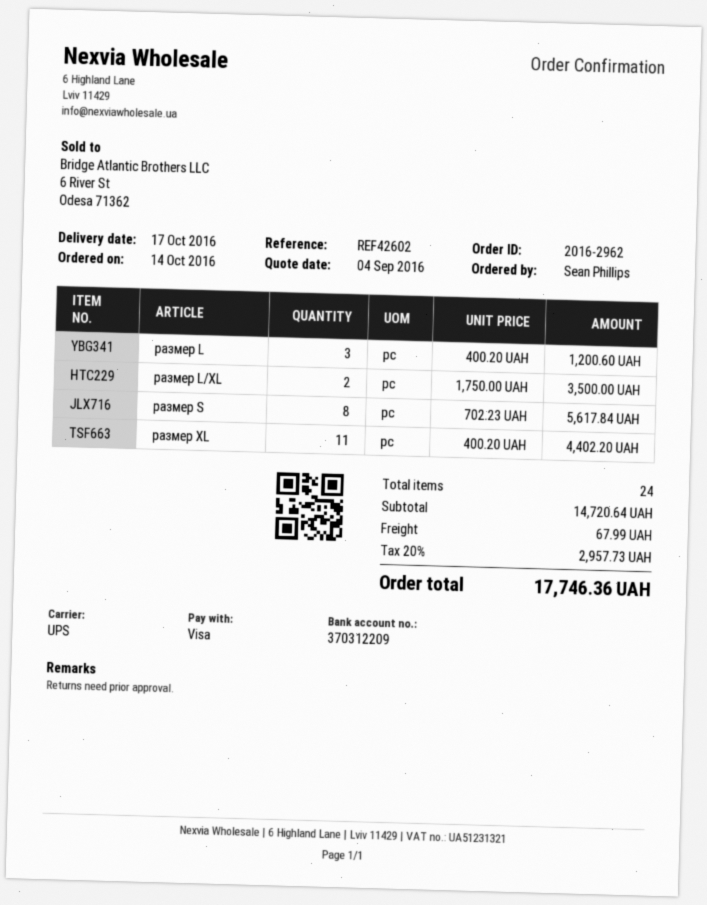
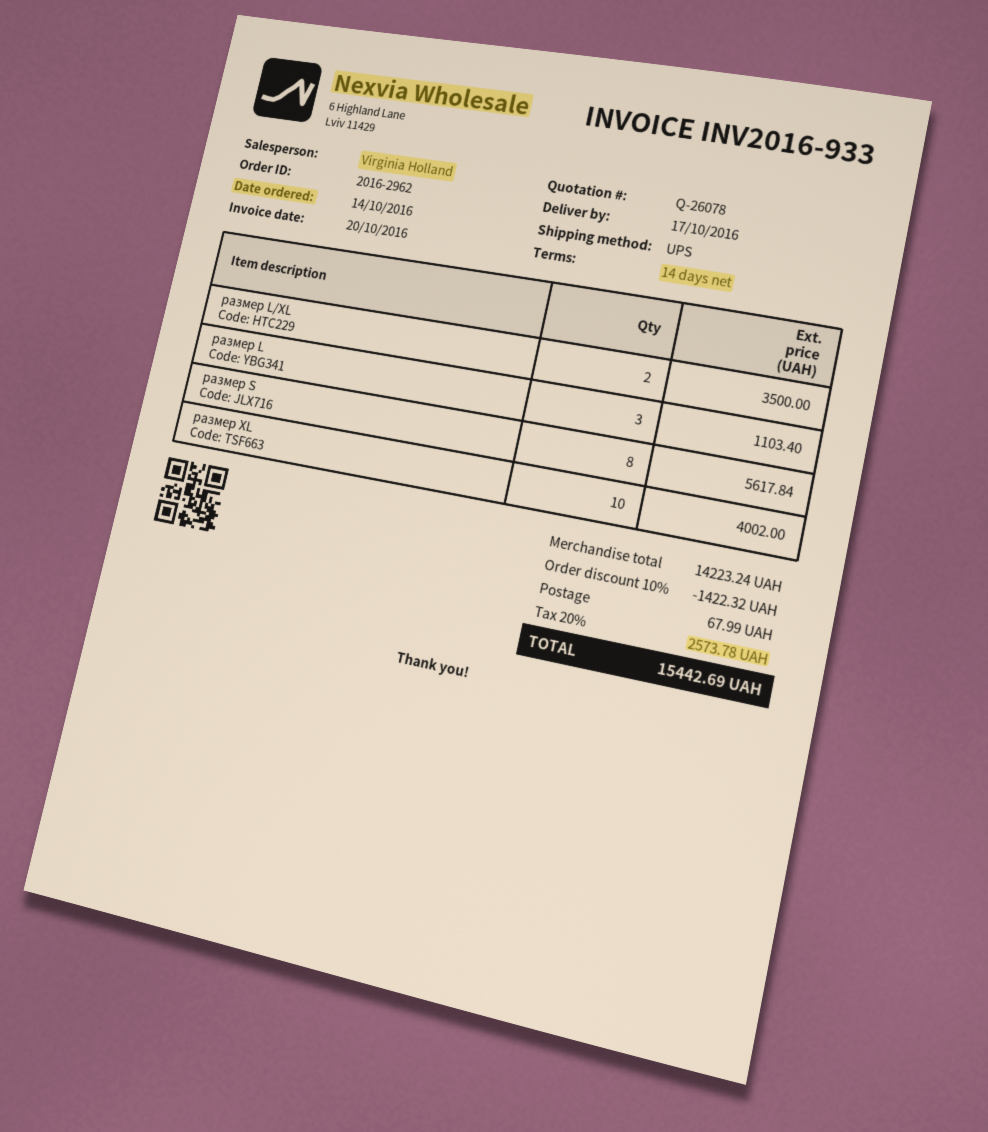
размер L: 3 for 1200.60 -> 3 for 1103.40
размер XL: 11 for 4402.20 -> 10 for 4002.00
subtotal: 14720.64 -> 14223.24
discount: none -> 10% = 1422.32
tax: 20% = 2957.73 -> 20% = 2573.78
total: 17746.36 -> 15442.69

